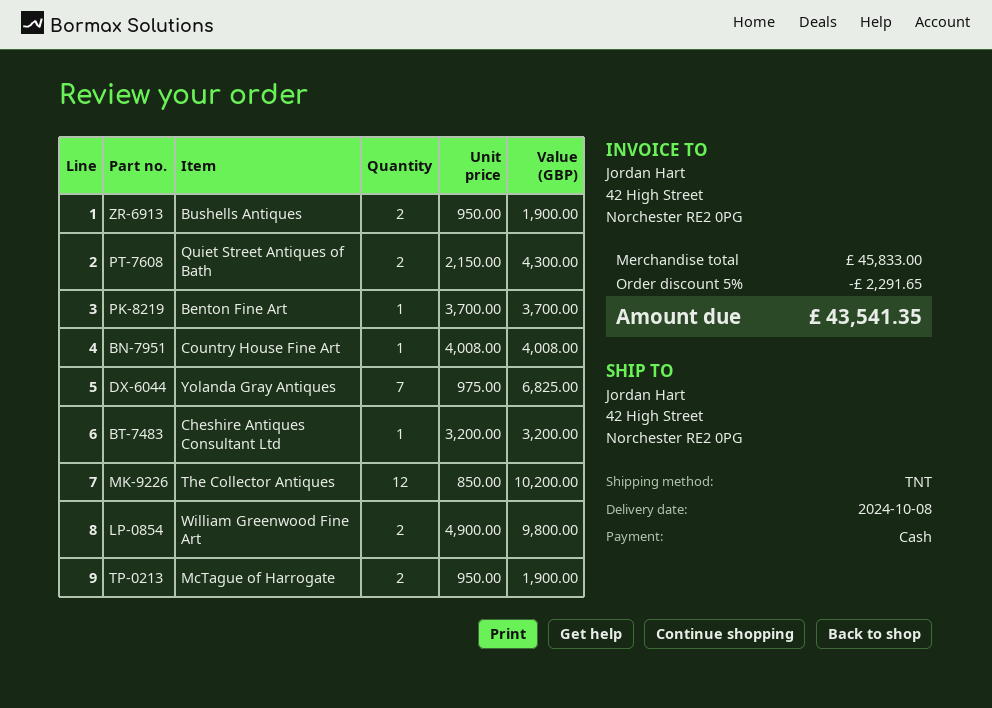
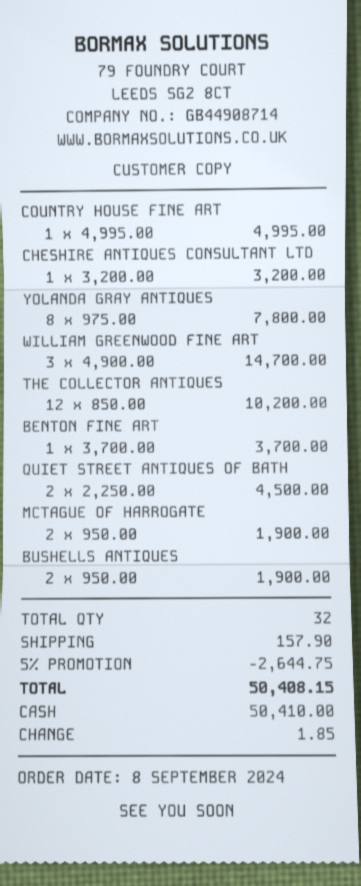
Quiet Street Antiques of Bath: 2 x 2150.00 = 4300.00 -> 2 x 2250.00 = 4500.00
Country House Fine Art: 1 x 4008.00 = 4008.00 -> 1 x 4995.00 = 4995.00
Yolanda Gray Antiques: 7 x 975.00 = 6825.00 -> 8 x 975.00 = 7800.00
William Greenwood Fine Art: 2 x 4900.00 = 9800.00 -> 3 x 4900.00 = 14700.00
discount: 5% = 2291.65 -> 5% = 2644.75
shipping: none -> 157.90
total: 43541.35 -> 50408.15

